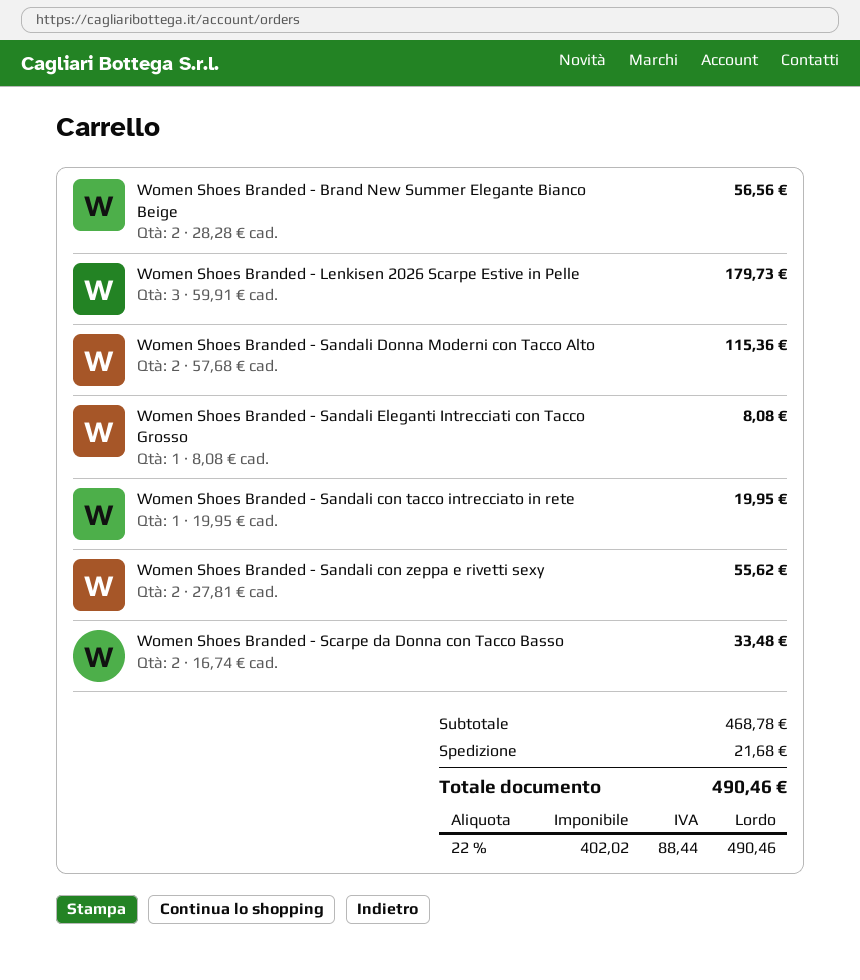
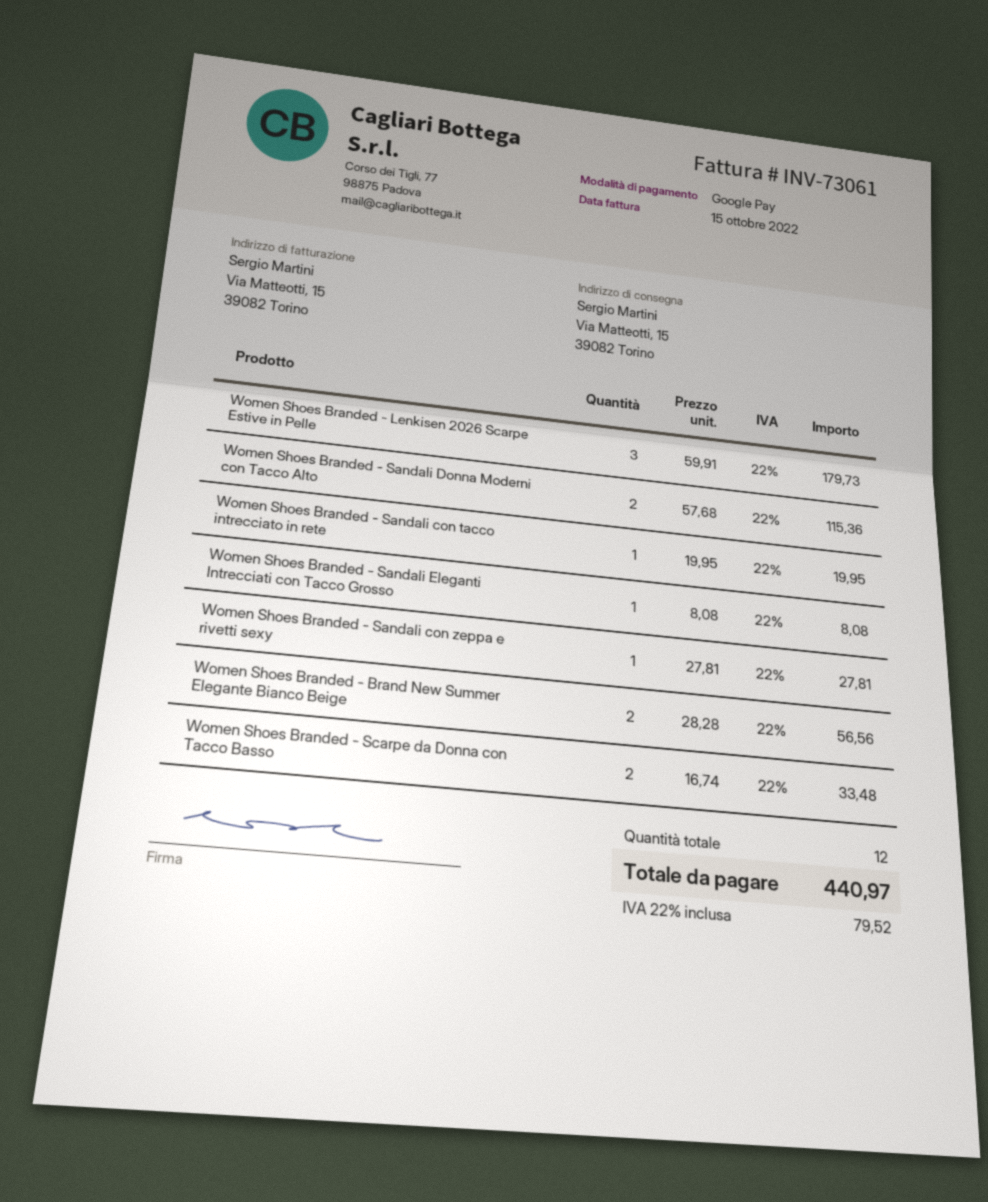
Women Shoes Branded - Sandali con zeppa e rivetti sexy: 2 x 27.81 = 55.62 -> 1 x 27.81 = 27.81
shipping: 21.68 -> none
tax: 22% = 88.44 -> 22% = 79.52
total: 490.46 -> 440.97

